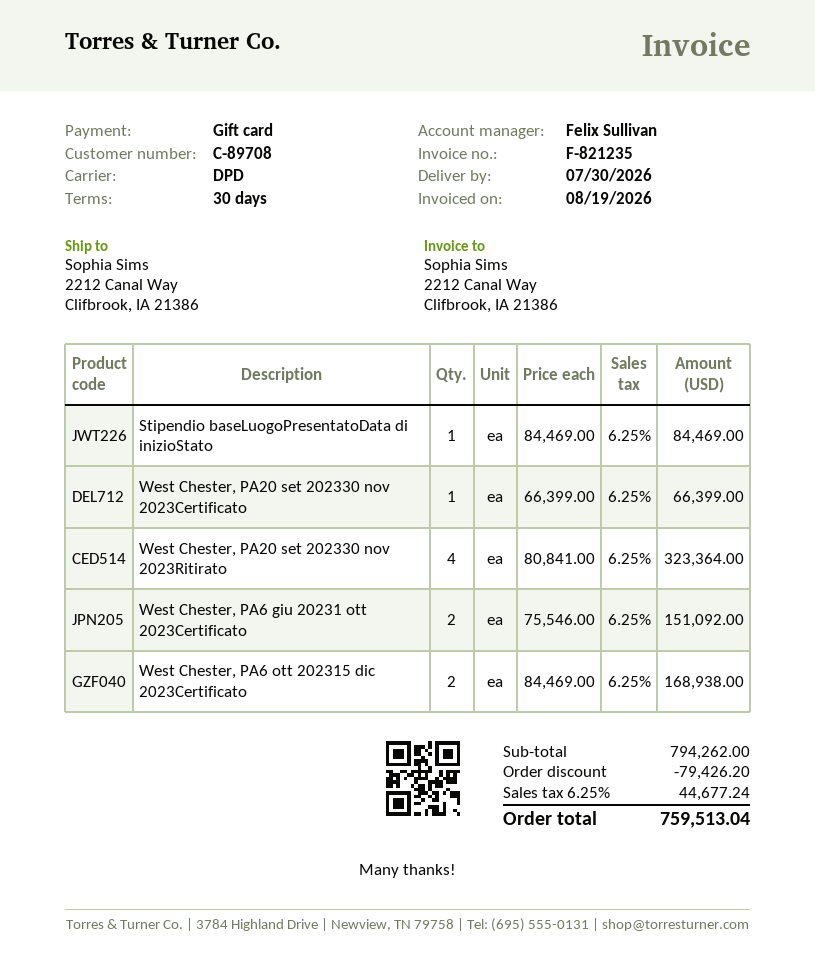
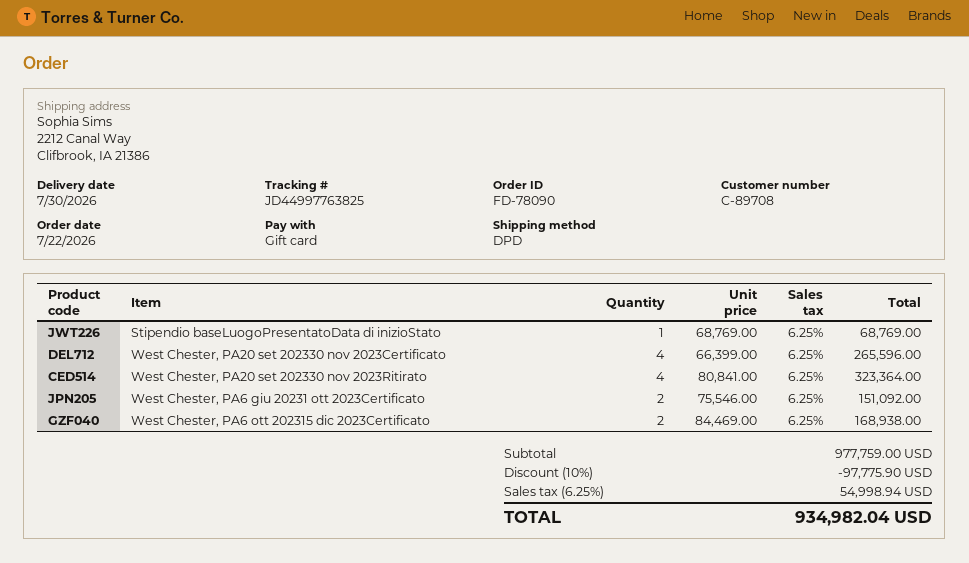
Stipendio baseLuogoPresentatoData di inizioStato: 1 x 84469.00 = 84469.00 -> 1 x 68769.00 = 68769.00
West Chester, PA20 set 202330 nov 2023Certificato: 1 x 66399.00 = 66399.00 -> 4 x 66399.00 = 265596.00
subtotal: 794262.00 -> 977759.00
discount: 79426.20 -> 97775.90
tax: 6.25% = 44677.24 -> 6.25% = 54998.94
total: 759513.04 -> 934982.04

